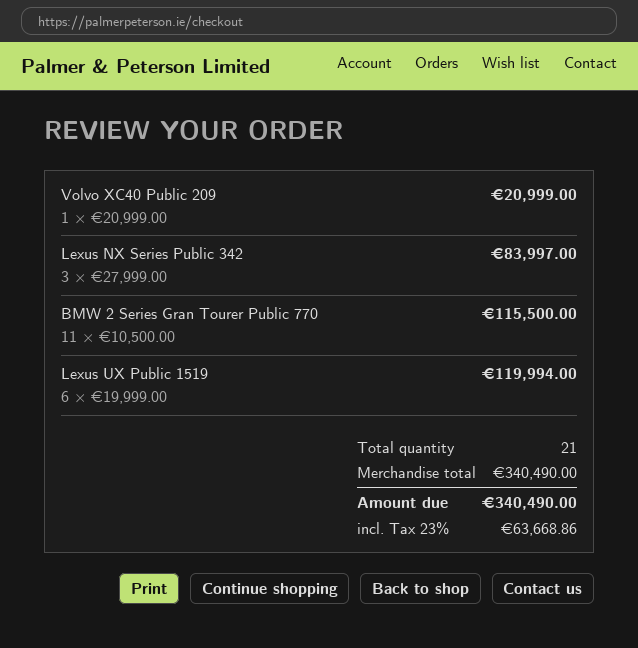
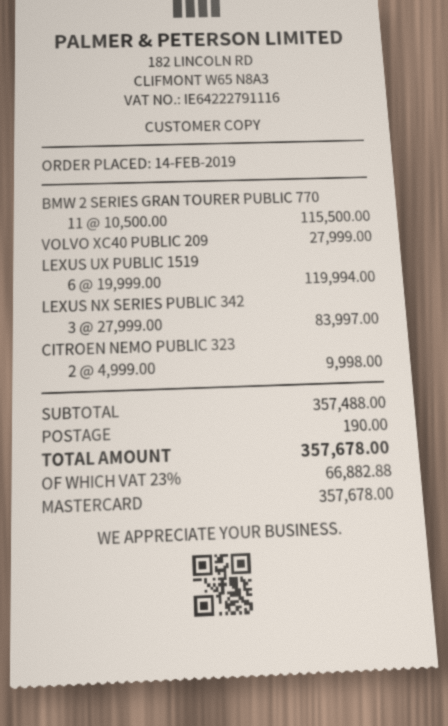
Volvo XC40 Public 209: 1 x 20999.00 = 20999.00 -> 1 x 27999.00 = 27999.00
CITROEN NEMO PUBLIC 323: none -> 2 x 4999.00 = 9998.00
subtotal: 340490.00 -> 357488.00
shipping: none -> 190.00
tax: 23% = 63668.86 -> 23% = 66882.88
total: 340490.00 -> 357678.00

